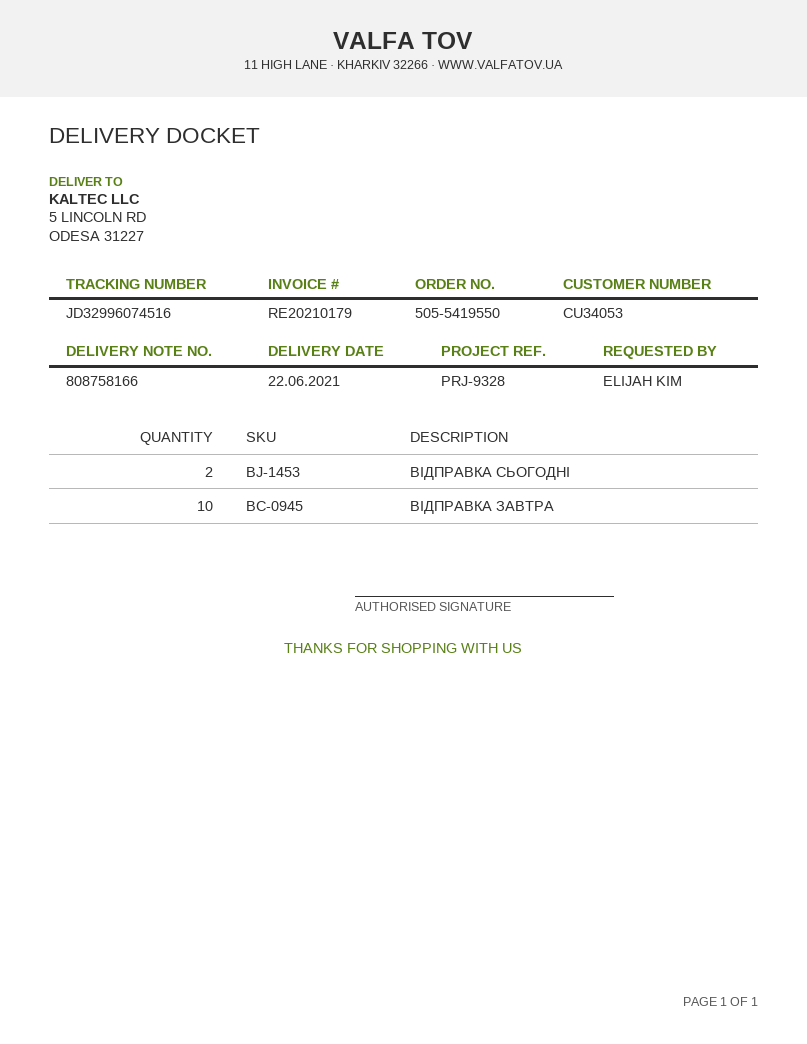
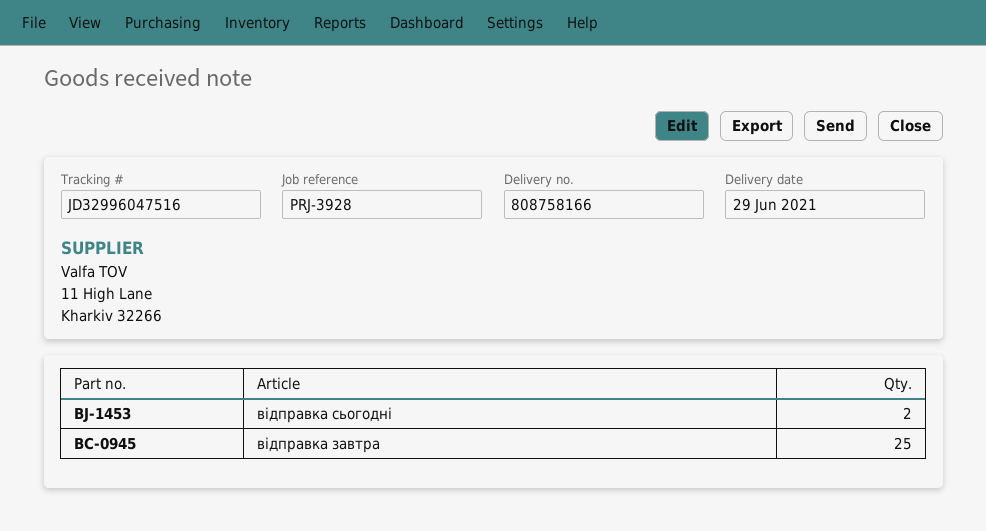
delivery date: 2021-06-22 -> 2021-06-29
reference: PRJ-9328 -> PRJ-3928
tracking number: JD32996074516 -> JD32996047516
ВІДПРАВКА ЗАВТРА: 10 -> 25

